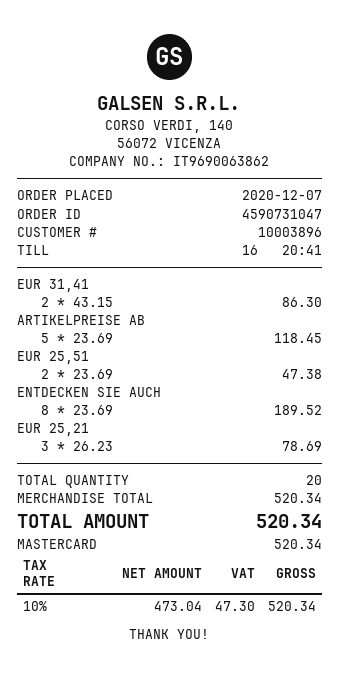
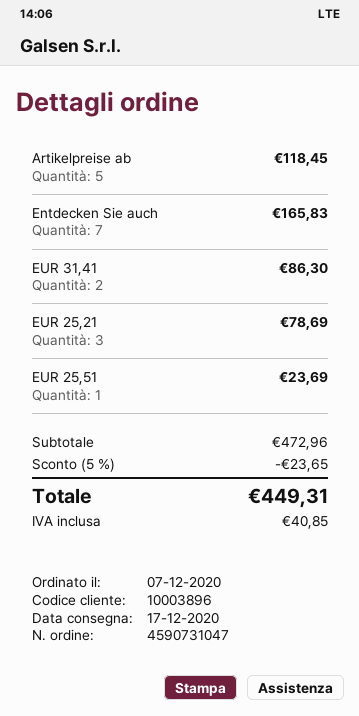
EUR 25,51: 2 for 47.38 -> 1 for 23.69
ENTDECKEN SIE AUCH: 8 for 189.52 -> 7 for 165.83
subtotal: 520.34 -> 472.96
discount: none -> 5% = 23.65
tax: 47.30 -> 40.85
total: 520.34 -> 449.31

